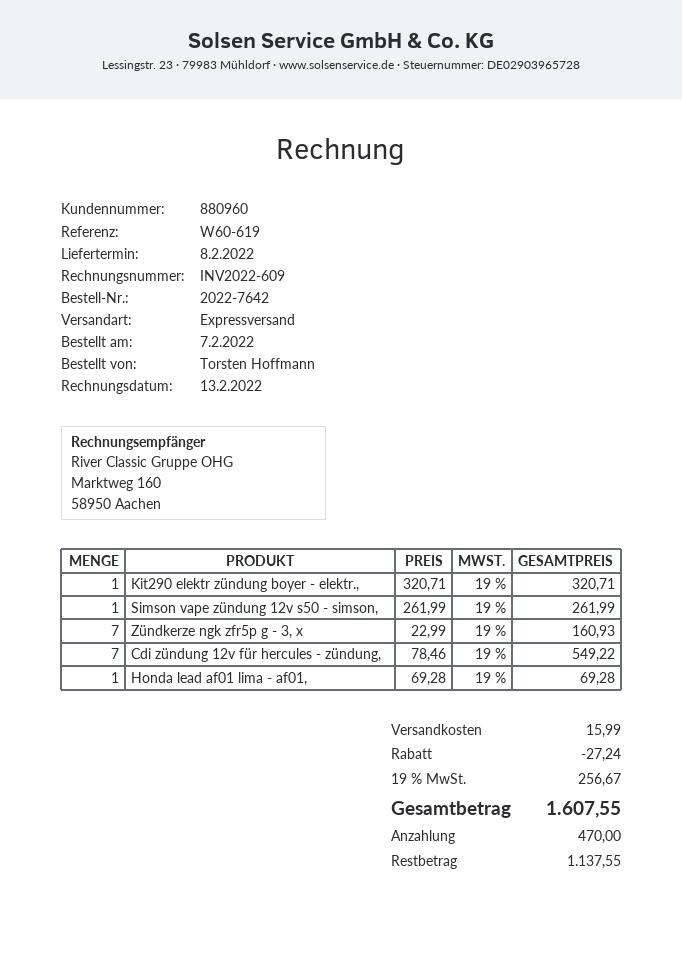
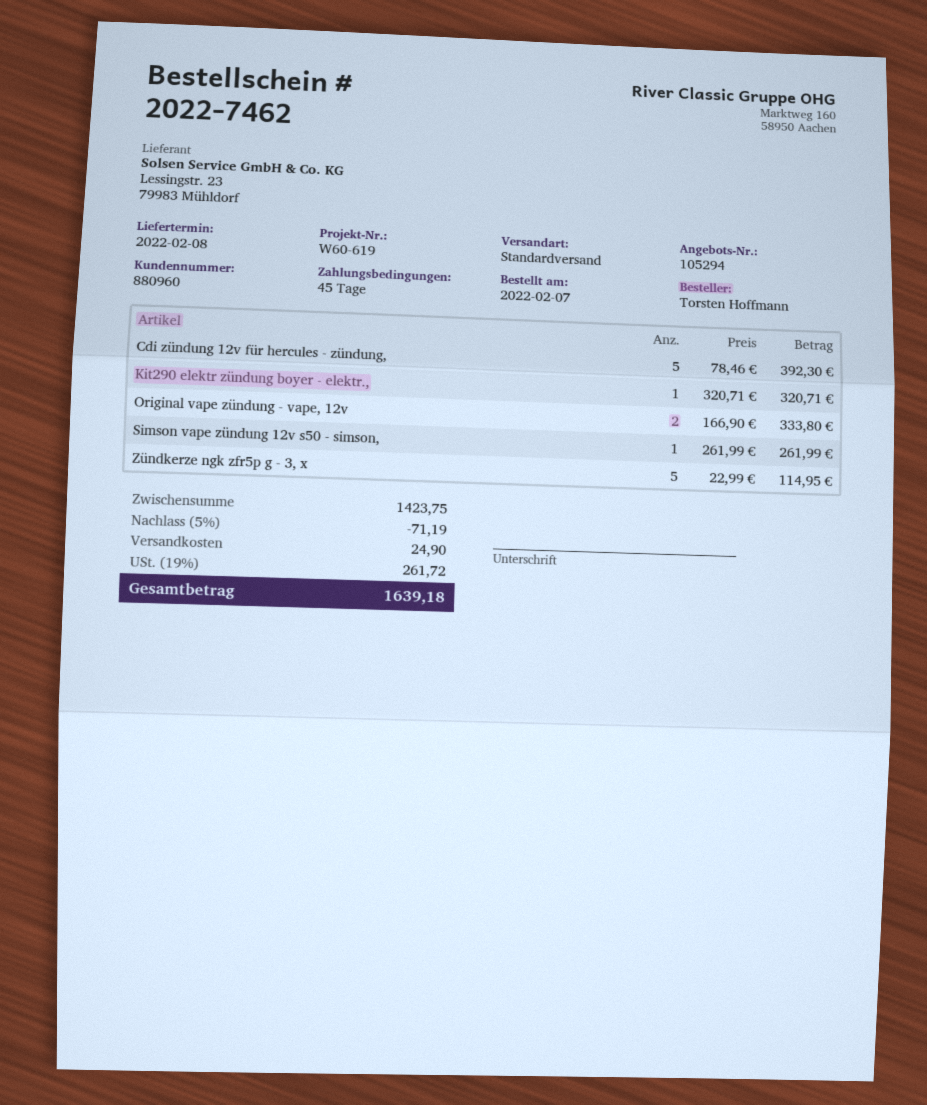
order number: 2022-7642 -> 2022-7462
shipping method: express -> standard
Zündkerze ngk zfr5p g - 3, x: 7 x 22.99 = 160.93 -> 5 x 22.99 = 114.95
Cdi zündung 12v für hercules - zündung,: 7 x 78.46 = 549.22 -> 5 x 78.46 = 392.30
Honda lead af01 lima - af01,: 1 x 69.28 = 69.28 -> none
Original vape zündung - vape, 12v: none -> 2 x 166.90 = 333.80
discount: 27.24 -> 71.19
shipping: 15.99 -> 24.90
tax: 19% = 256.67 -> 19% = 261.72
total: 1607.55 -> 1639.18

